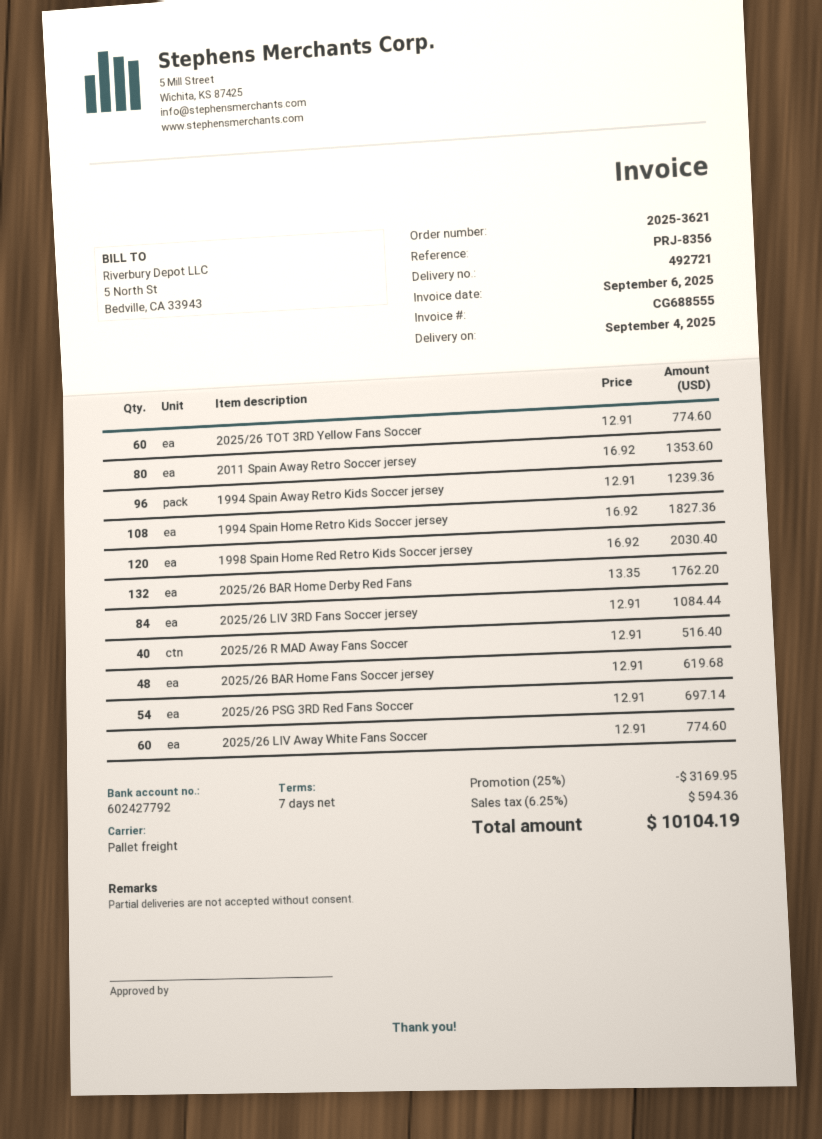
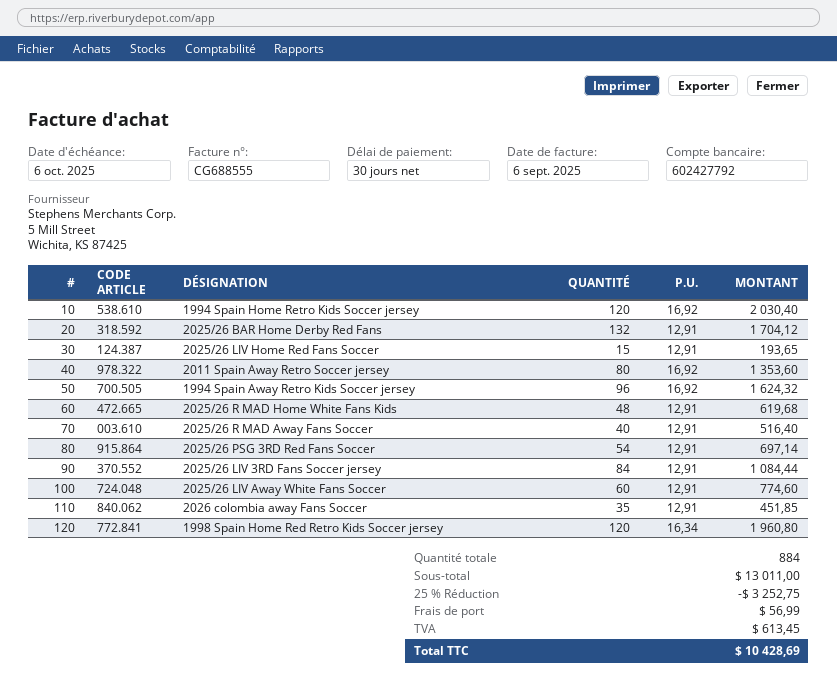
payment terms: 7 days -> 30 days
2025/26 TOT 3RD Yellow Fans Soccer: 60 x 12.91 = 774.60 -> none
1994 Spain Away Retro Kids Soccer jersey: 96 x 12.91 = 1239.36 -> 96 x 16.92 = 1624.32
1994 Spain Home Retro Kids Soccer jersey: 108 x 16.92 = 1827.36 -> 120 x 16.92 = 2030.40
1998 Spain Home Red Retro Kids Soccer jersey: 120 x 16.92 = 2030.40 -> 120 x 16.34 = 1960.80
2025/26 BAR Home Derby Red Fans: 132 x 13.35 = 1762.20 -> 132 x 12.91 = 1704.12
2025/26 BAR Home Fans Soccer jersey: 48 x 12.91 = 619.68 -> none
2025/26 LIV Home Red Fans Soccer: none -> 15 x 12.91 = 193.65
2025/26 R MAD Home White Fans Kids: none -> 48 x 12.91 = 619.68
2026 colombia away Fans Soccer: none -> 35 x 12.91 = 451.85
discount: 25% = 3169.95 -> 25% = 3252.75
shipping: none -> 56.99
tax: 594.36 -> 613.45
total: 10104.19 -> 10428.69

